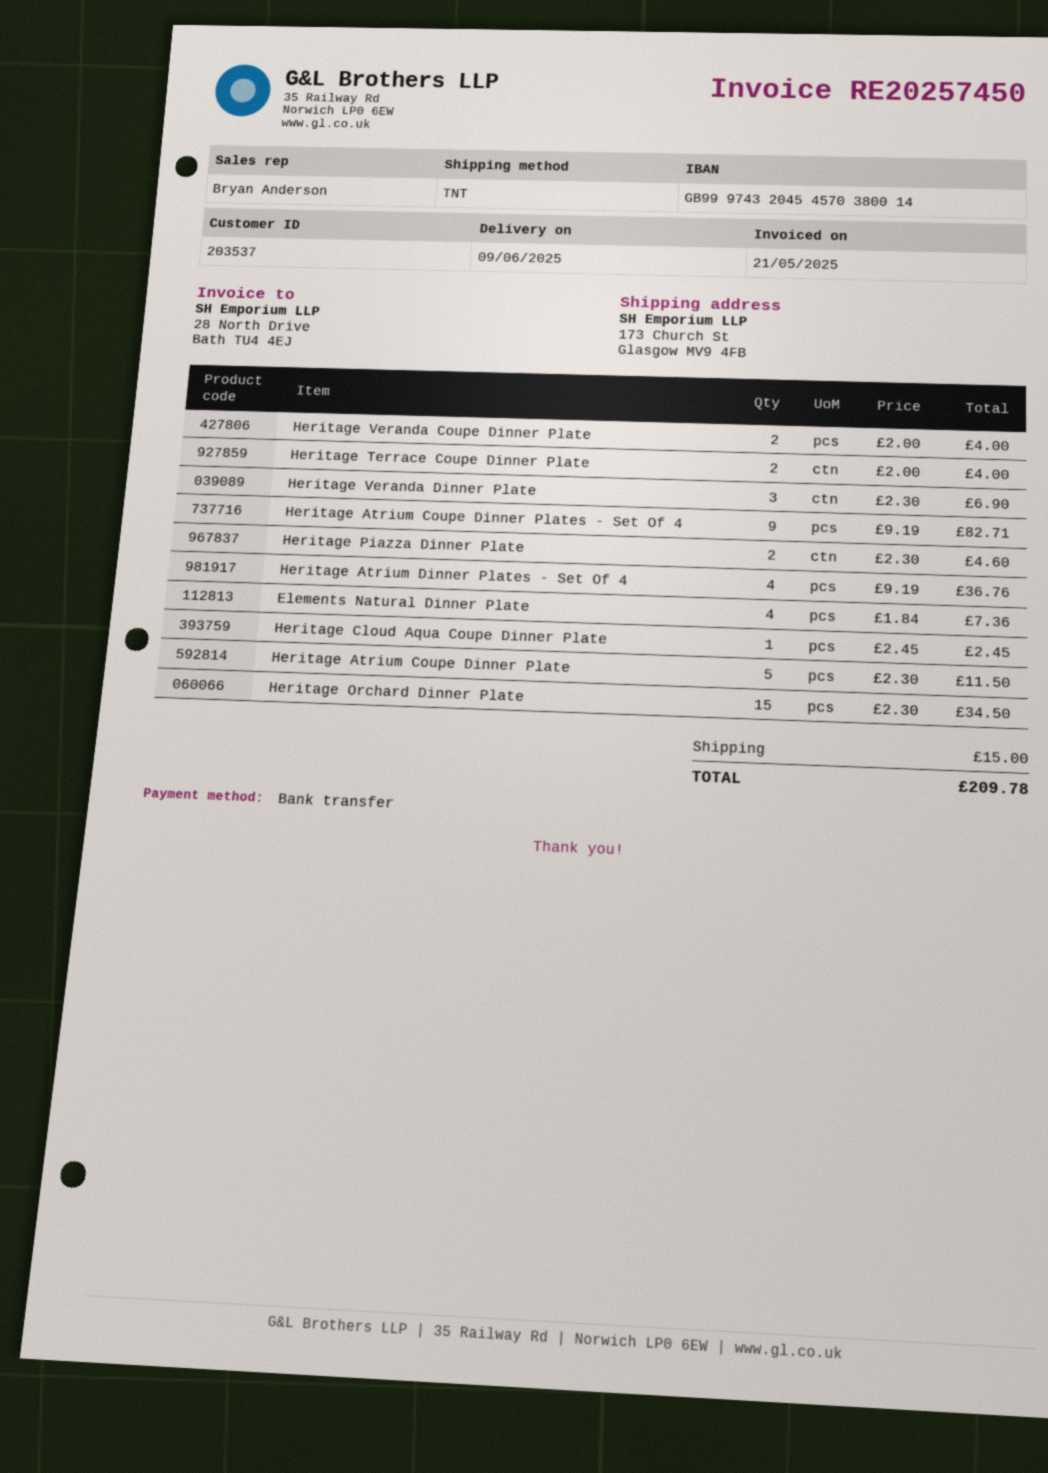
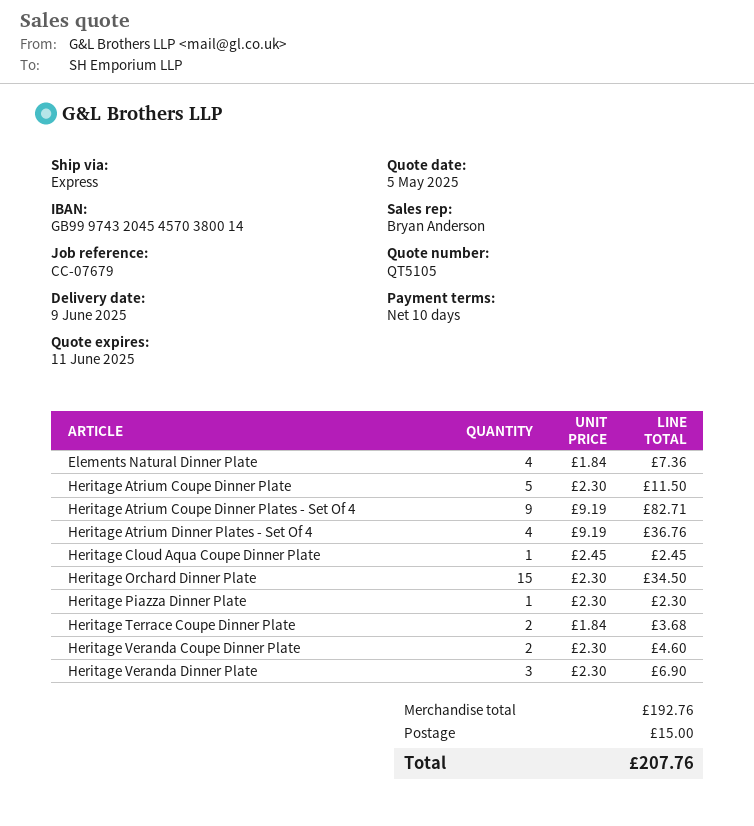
shipping method: TNT -> express
Heritage Veranda Coupe Dinner Plate: 2 x 2.00 = 4.00 -> 2 x 2.30 = 4.60
Heritage Terrace Coupe Dinner Plate: 2 x 2.00 = 4.00 -> 2 x 1.84 = 3.68
Heritage Piazza Dinner Plate: 2 x 2.30 = 4.60 -> 1 x 2.30 = 2.30
total: 209.78 -> 207.76

